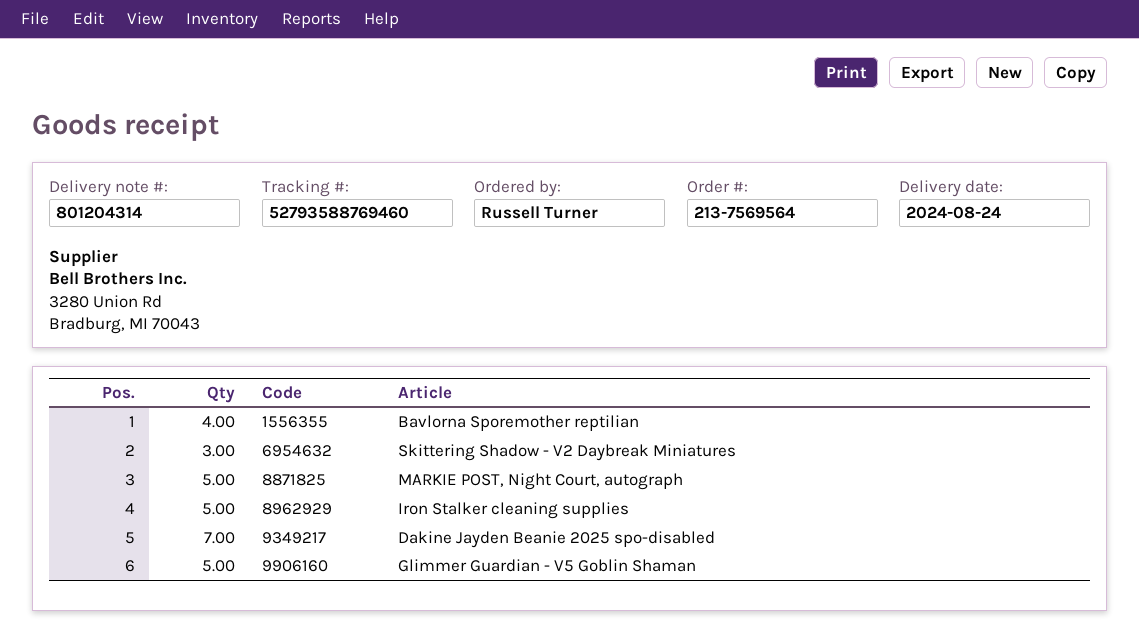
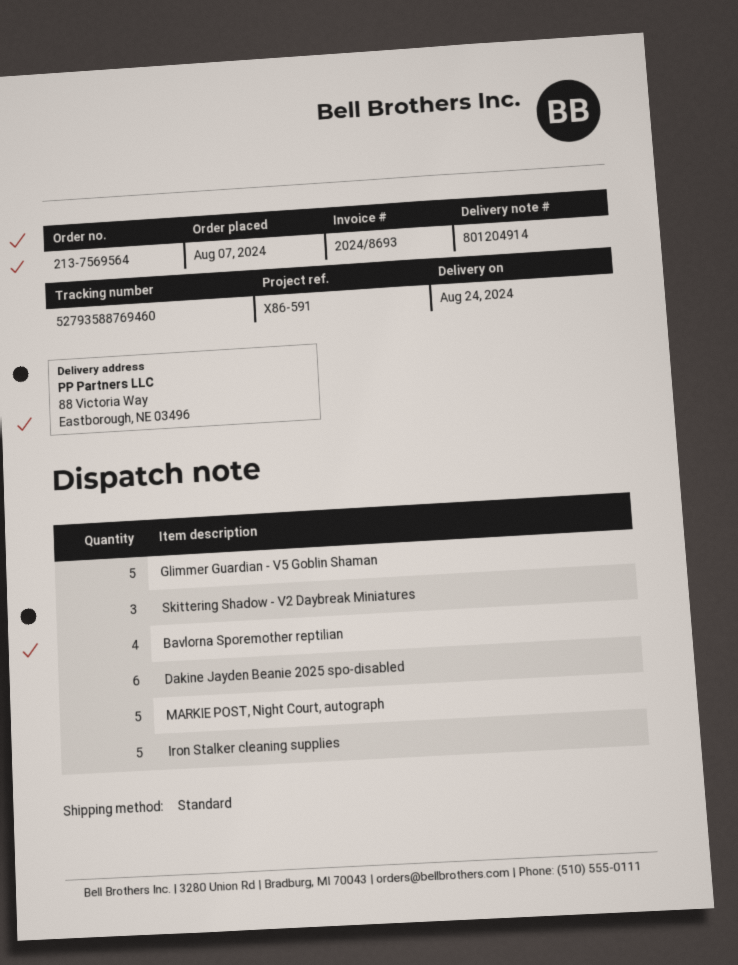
delivery note number: 801204314 -> 801204914
Dakine Jayden Beanie 2025 spo-disabled: 7 -> 6

